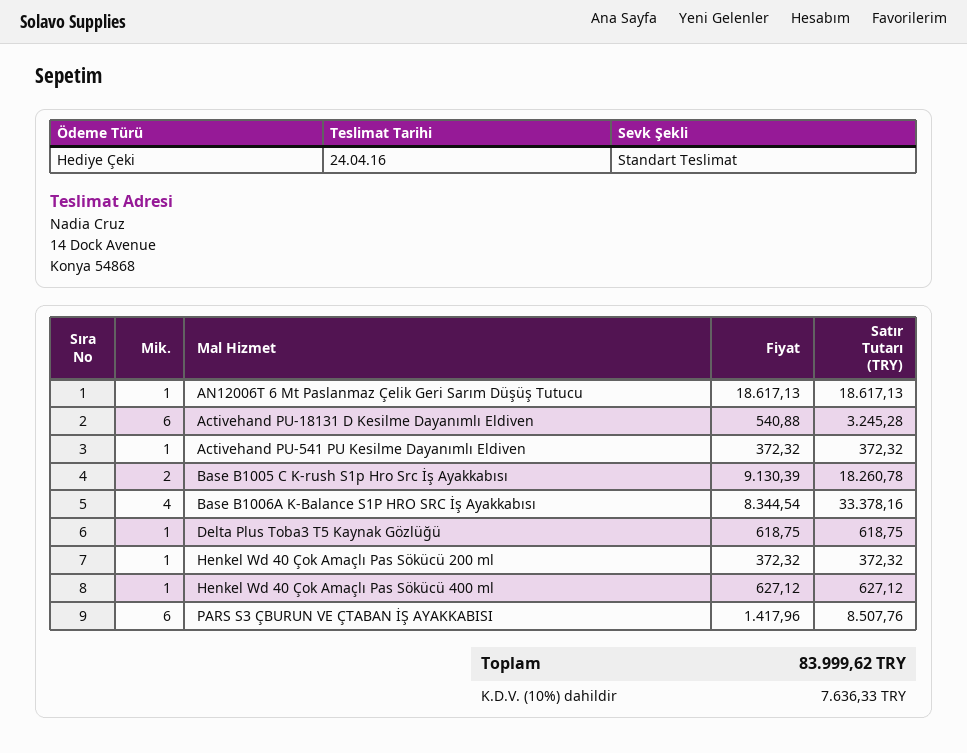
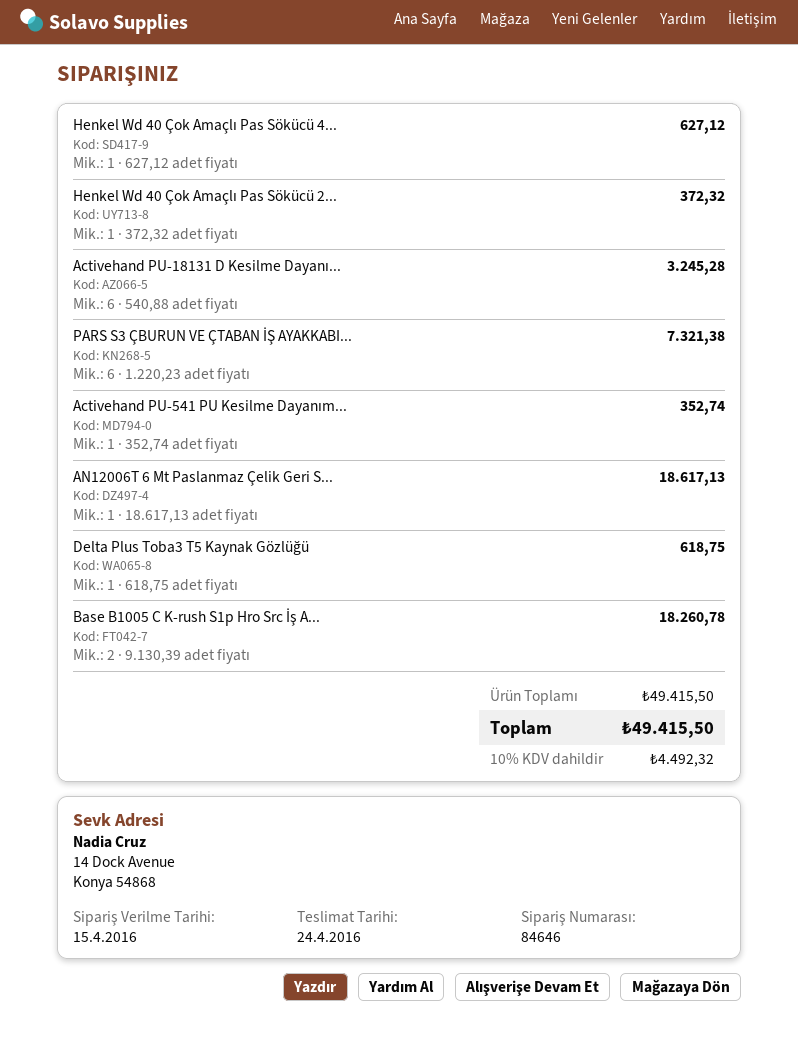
Activehand PU-541 PU Kesilme Dayanımlı Eldiven: 1 x 372.32 = 372.32 -> 1 x 352.74 = 352.74
Base B1006A K-Balance S1P HRO SRC İş Ayakkabısı: 4 x 8344.54 = 33378.16 -> none
PARS S3 ÇBURUN VE ÇTABAN İŞ AYAKKABISI: 6 x 1417.96 = 8507.76 -> 6 x 1220.23 = 7321.38
tax: 10% = 7636.33 -> 10% = 4492.32
total: 83999.62 -> 49415.50

